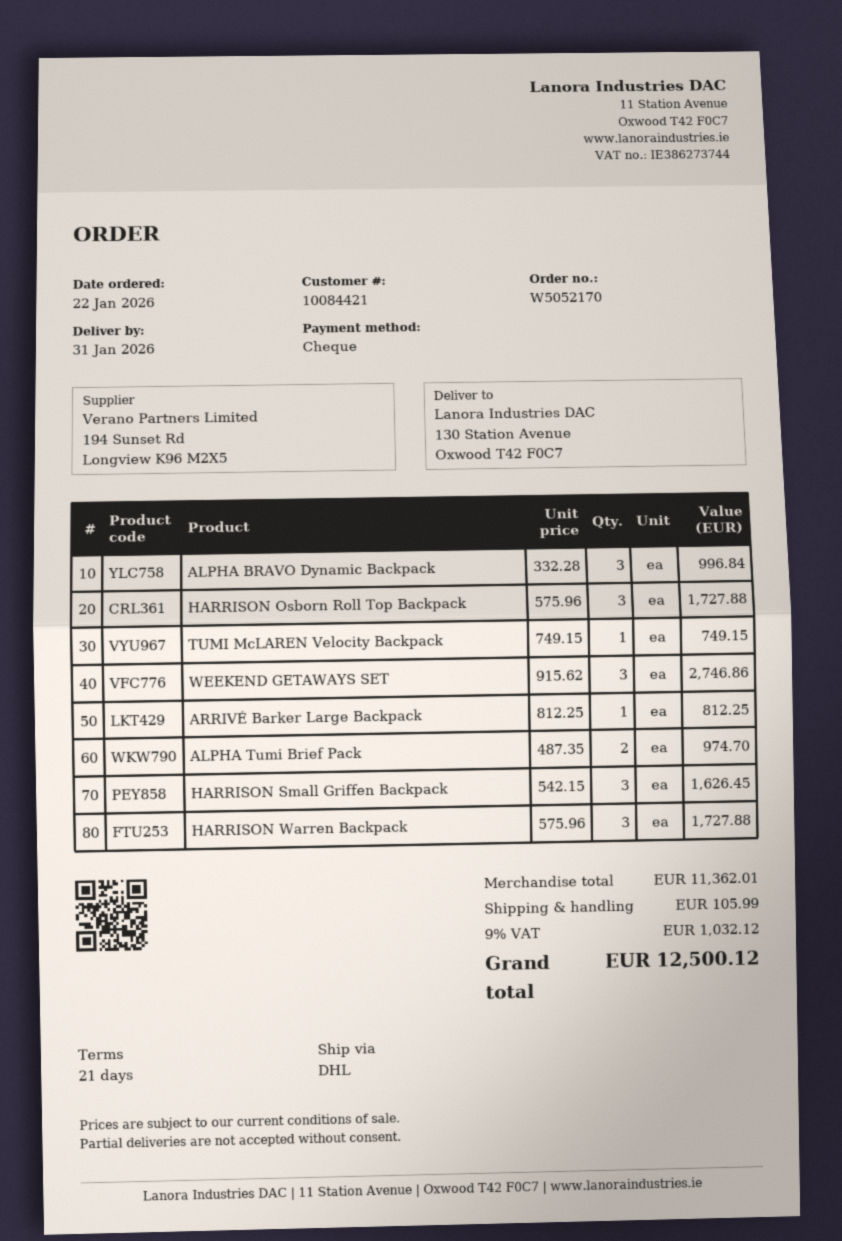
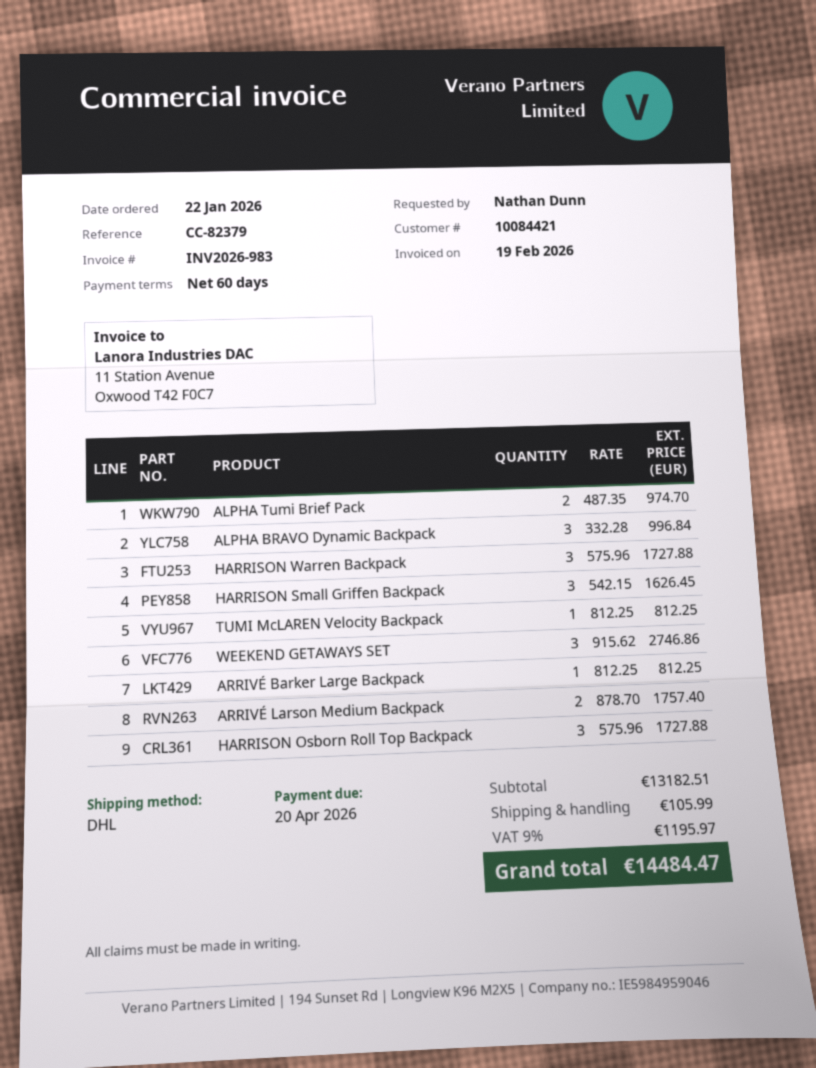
payment terms: 21 days -> 60 days
TUMI McLAREN Velocity Backpack: 1 x 749.15 = 749.15 -> 1 x 812.25 = 812.25
ARRIVÉ Larson Medium Backpack: none -> 2 x 878.70 = 1757.40
subtotal: 11362.01 -> 13182.51
tax: 9% = 1032.12 -> 9% = 1195.97
total: 12500.12 -> 14484.47

